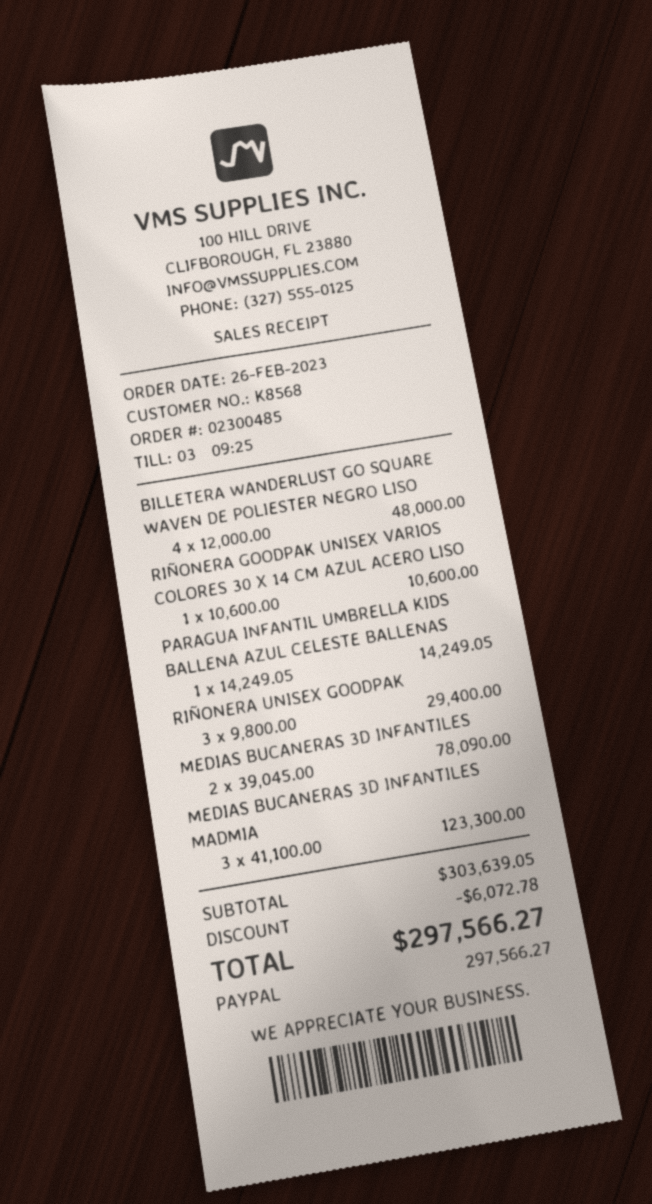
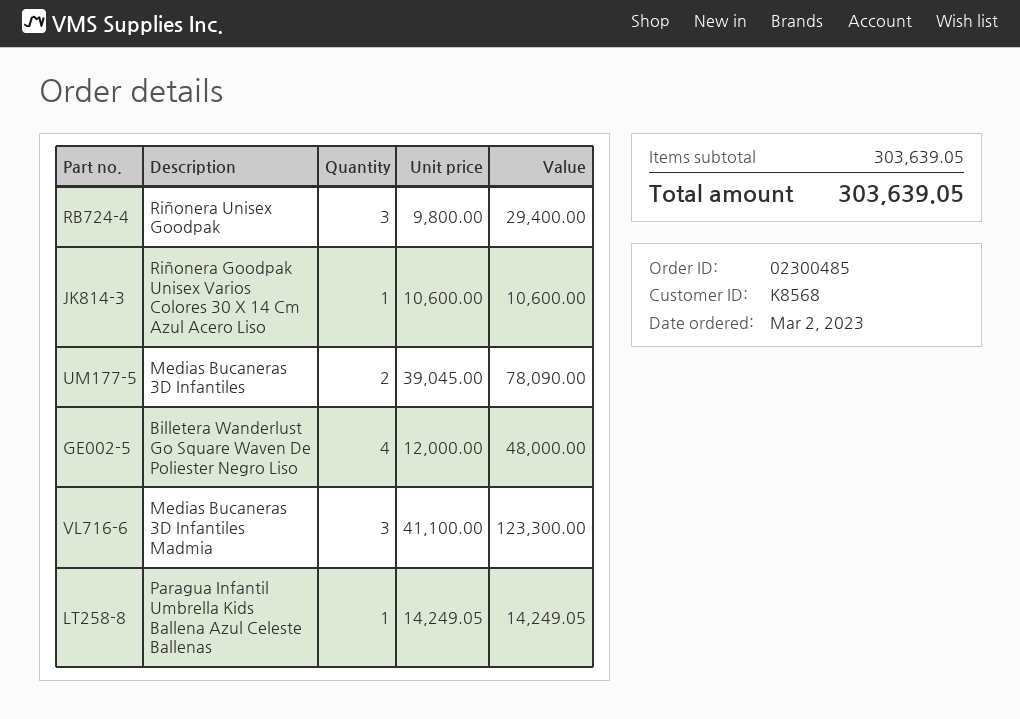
order date: 2023-02-26 -> 2023-03-02
discount: 6072.78 -> none
total: 297566.27 -> 303639.05

